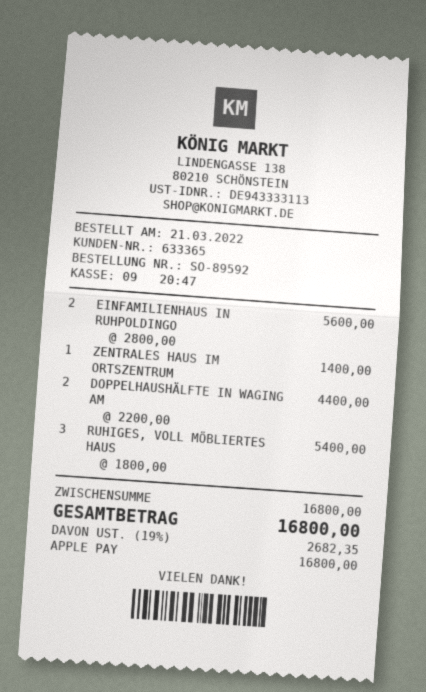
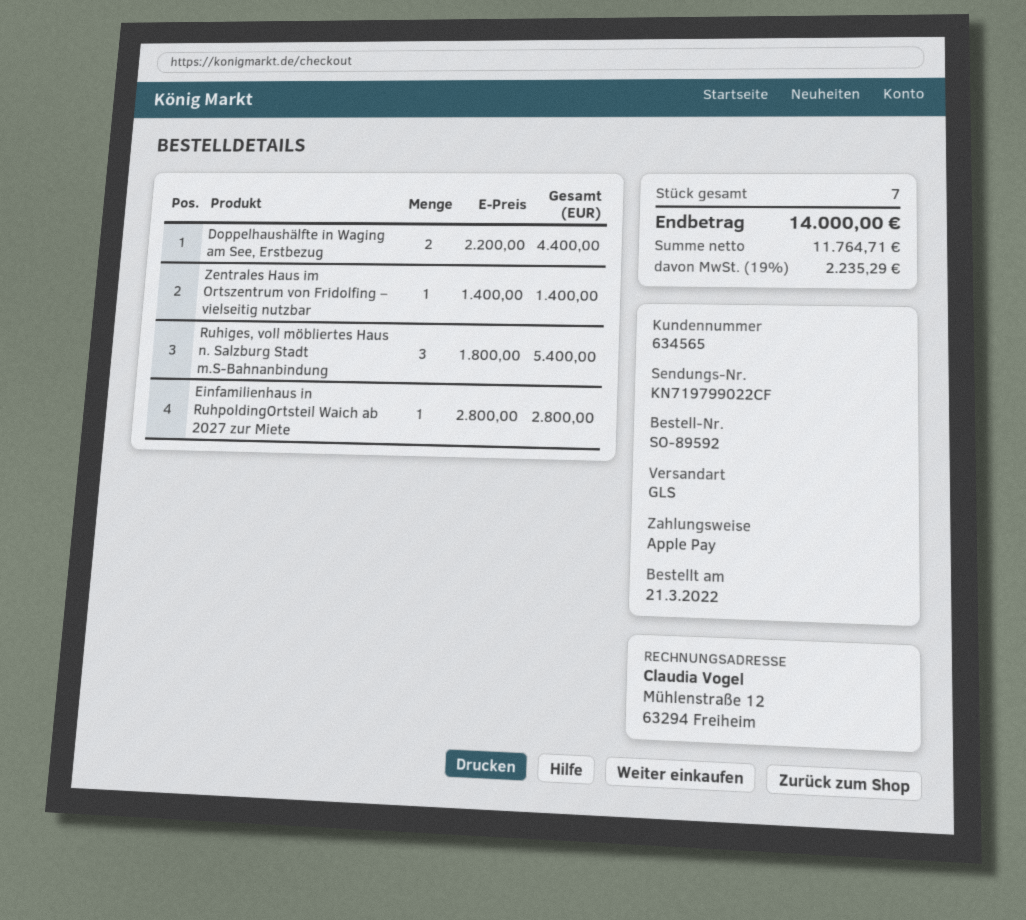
customer number: 633365 -> 634565
EINFAMILIENHAUS IN RUHPOLDINGO: 2 x 2800.00 = 5600.00 -> 1 x 2800.00 = 2800.00
tax: 19% = 2682.35 -> 19% = 2235.29
total: 16800.00 -> 14000.00

